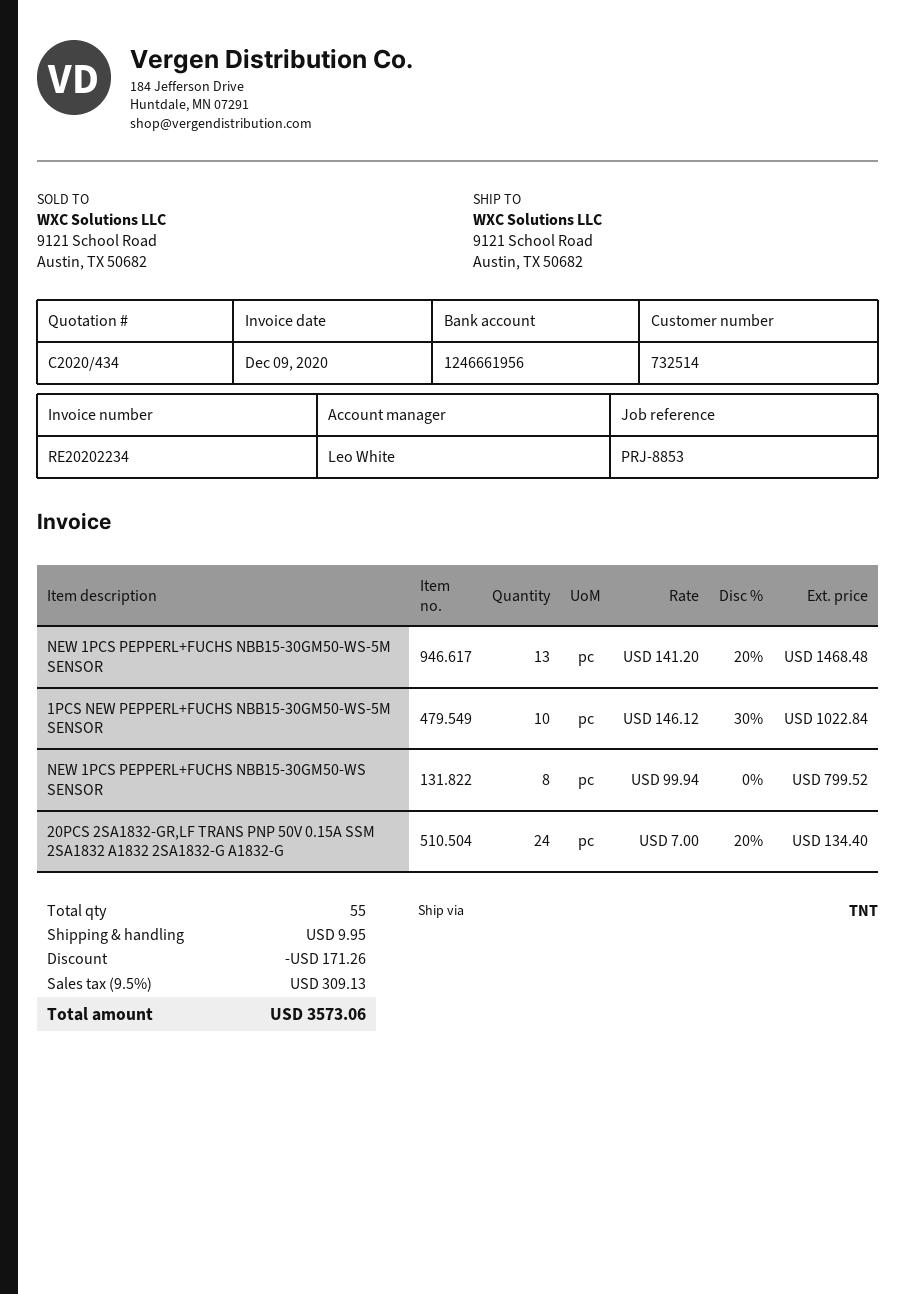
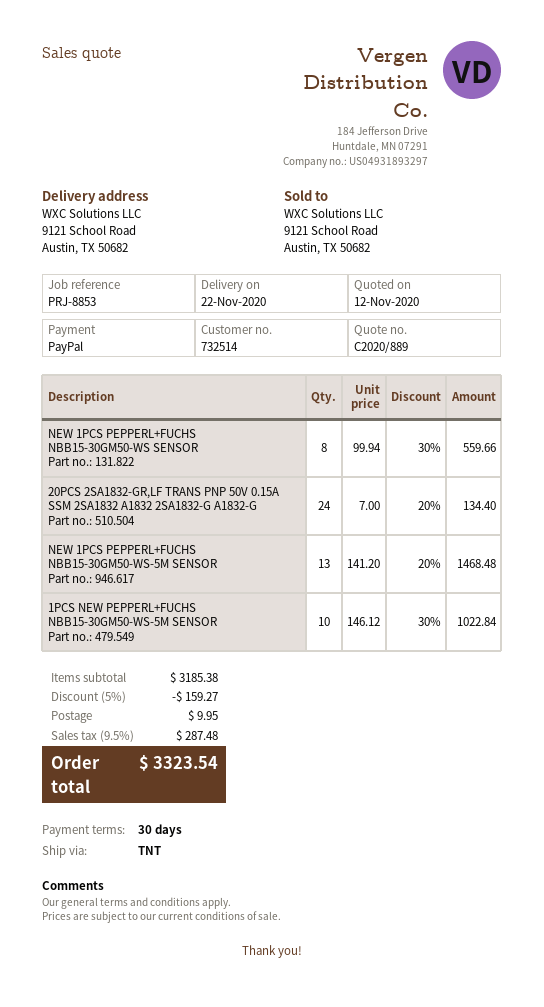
quote number: C2020/434 -> C2020/889
NEW 1PCS PEPPERL+FUCHS NBB15-30GM50-WS SENSOR: 8 x 99.94 = 799.52 -> 8 x 99.94 - 30% = 559.66
discount: 171.26 -> 159.27
tax: 9.5% = 309.13 -> 9.5% = 287.48
total: 3573.06 -> 3323.54

